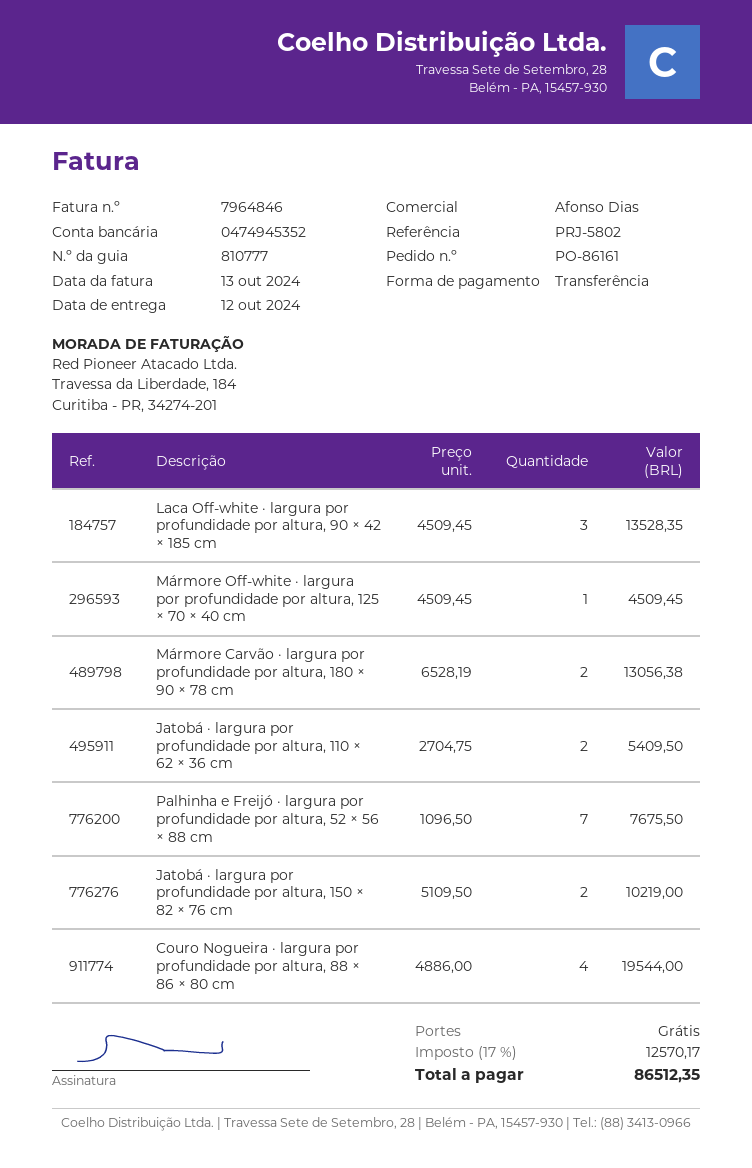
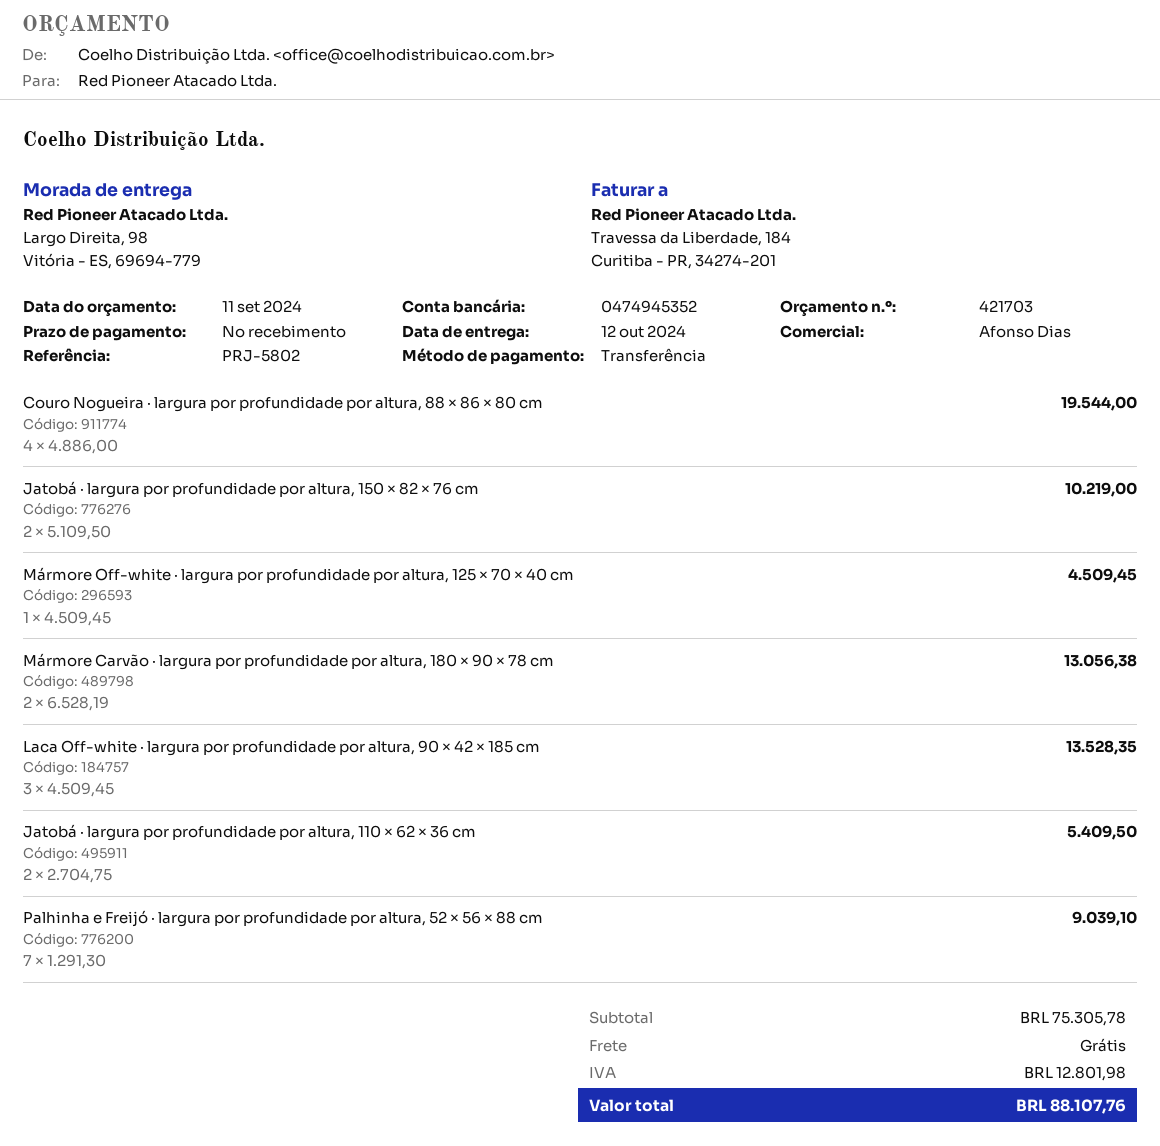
Palhinha e Freijó · largura por profundidade por altura, 52 × 56 × 88 cm: 7 x 1096.50 = 7675.50 -> 7 x 1291.30 = 9039.10
tax: 12570.17 -> 12801.98
total: 86512.35 -> 88107.76

